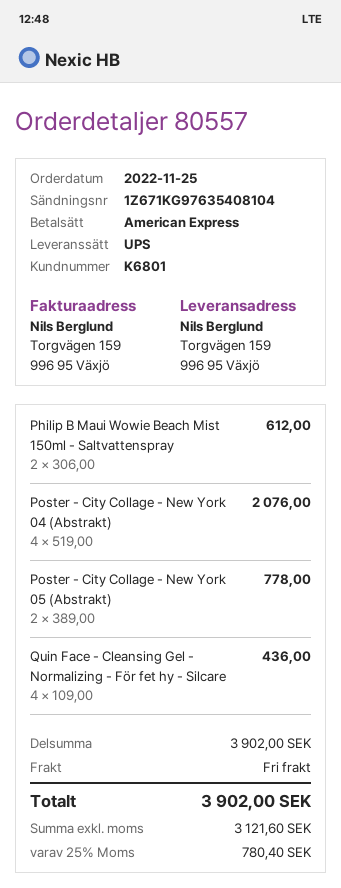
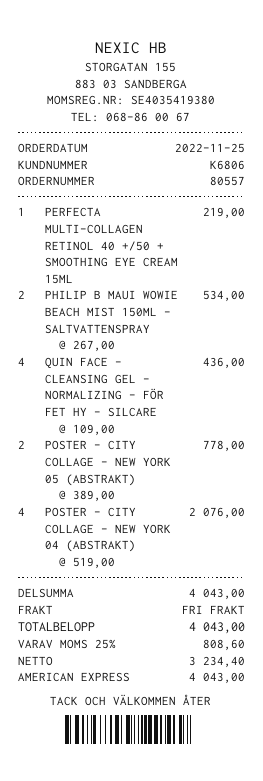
customer number: K6801 -> K6806
Philip B Maui Wowie Beach Mist 150ml - Saltvattenspray: 2 x 306.00 = 612.00 -> 2 x 267.00 = 534.00
PERFECTA MULTI-COLLAGEN RETINOL 40 +/50 + SMOOTHING EYE CREAM 15ML: none -> 1 x 219.00 = 219.00
subtotal: 3902.00 -> 4043.00
net: 3121.60 -> 3234.40
tax: 25% = 780.40 -> 25% = 808.60
total: 3902.00 -> 4043.00

